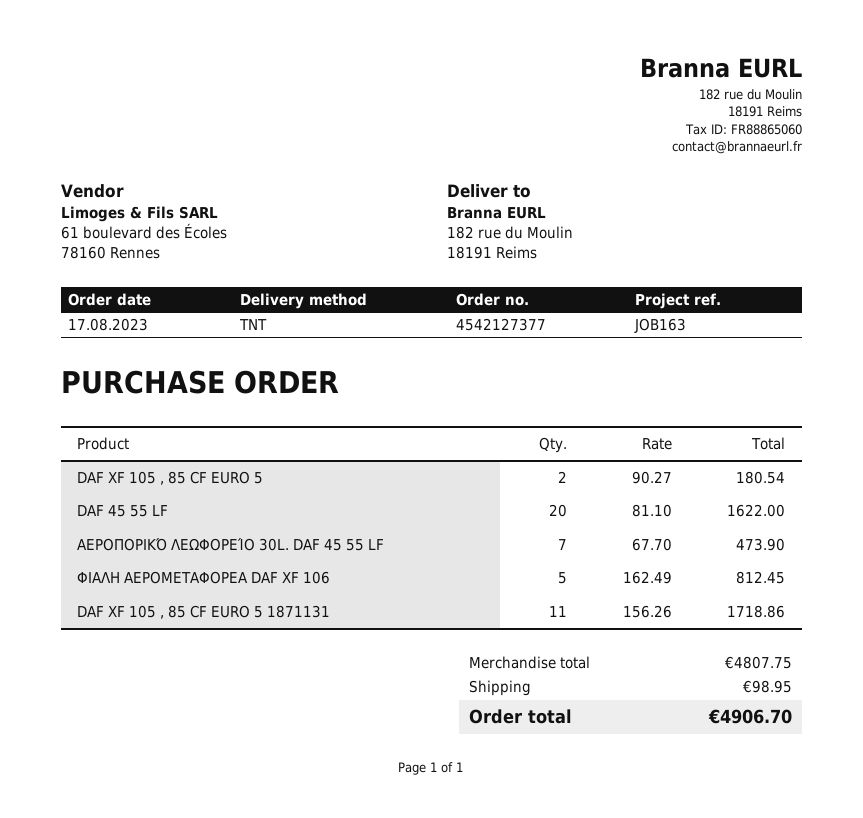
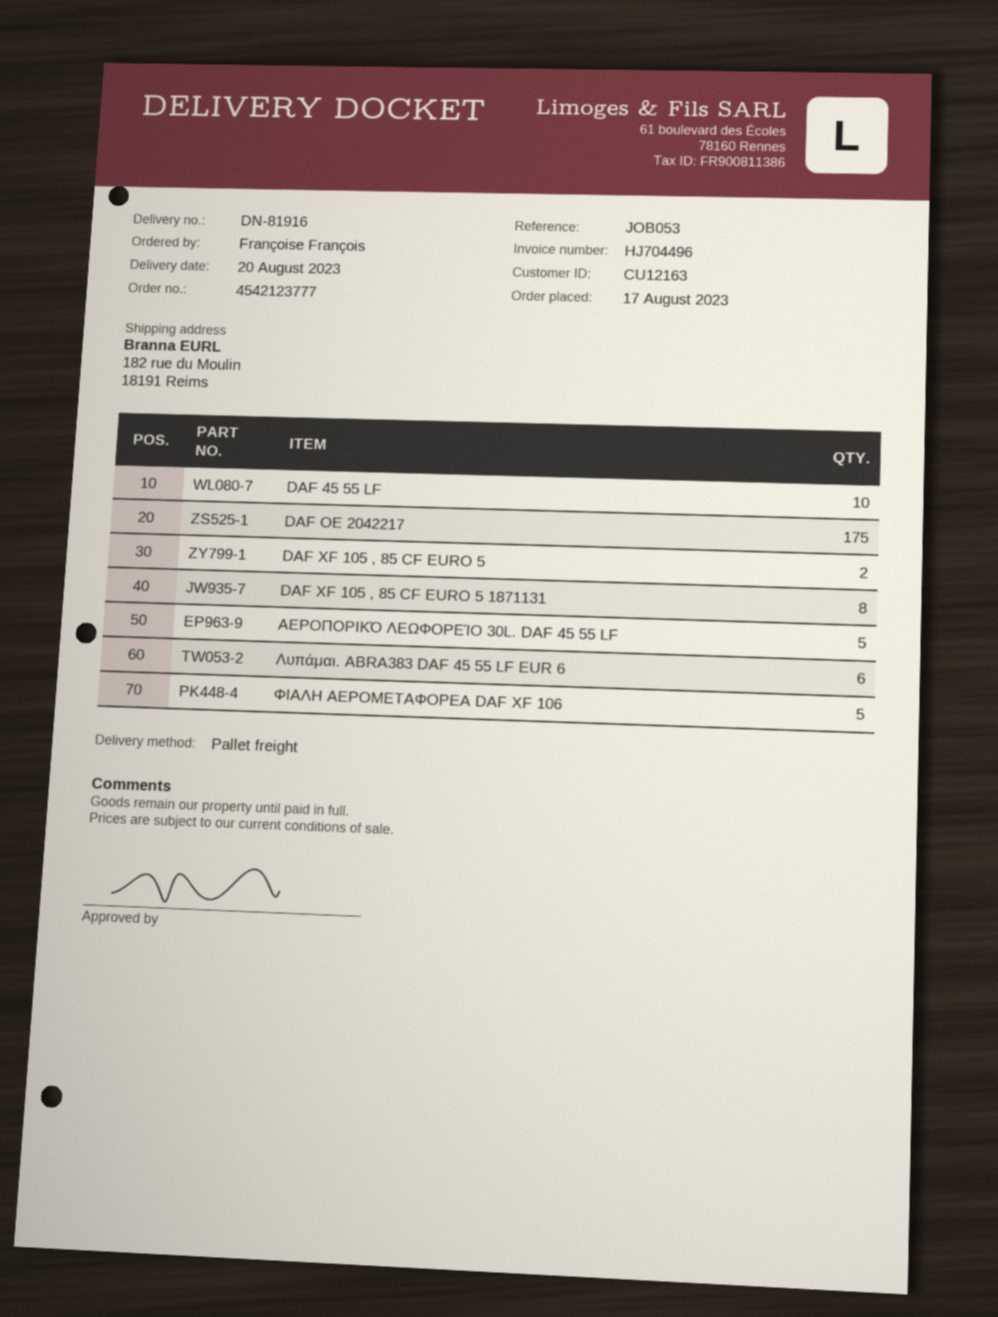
order number: 4542127377 -> 4542123777
reference: JOB163 -> JOB053
shipping method: TNT -> pallet freight
DAF 45 55 LF: 20 -> 10
ΑΕΡΟΠΟΡΙΚΌ ΛΕΩΦΟΡΕΊΟ 30L. DAF 45 55 LF: 7 -> 5
DAF XF 105 , 85 CF EURO 5 1871131: 11 -> 8
DAF OE 2042217: none -> 175
Λυπάμαι. ABRA383 DAF 45 55 LF EUR 6: none -> 6

